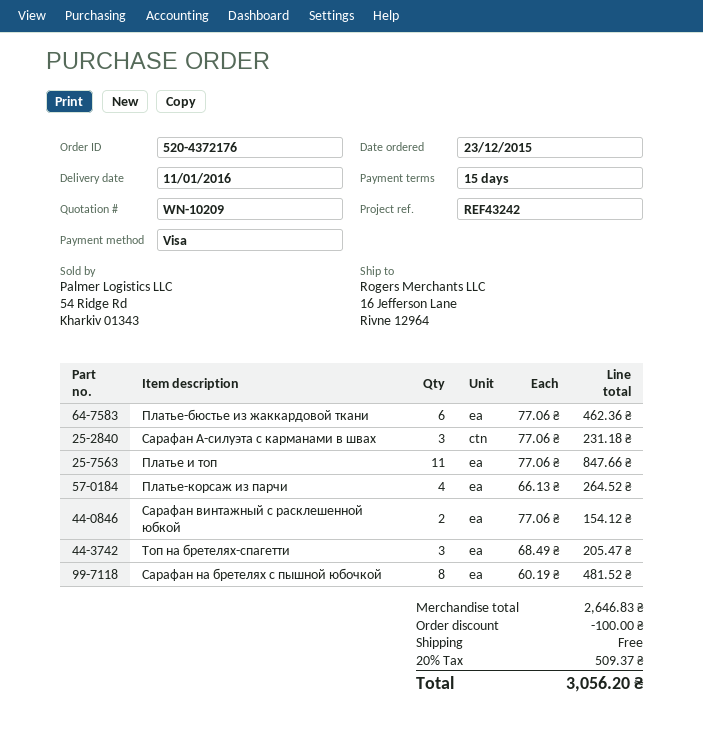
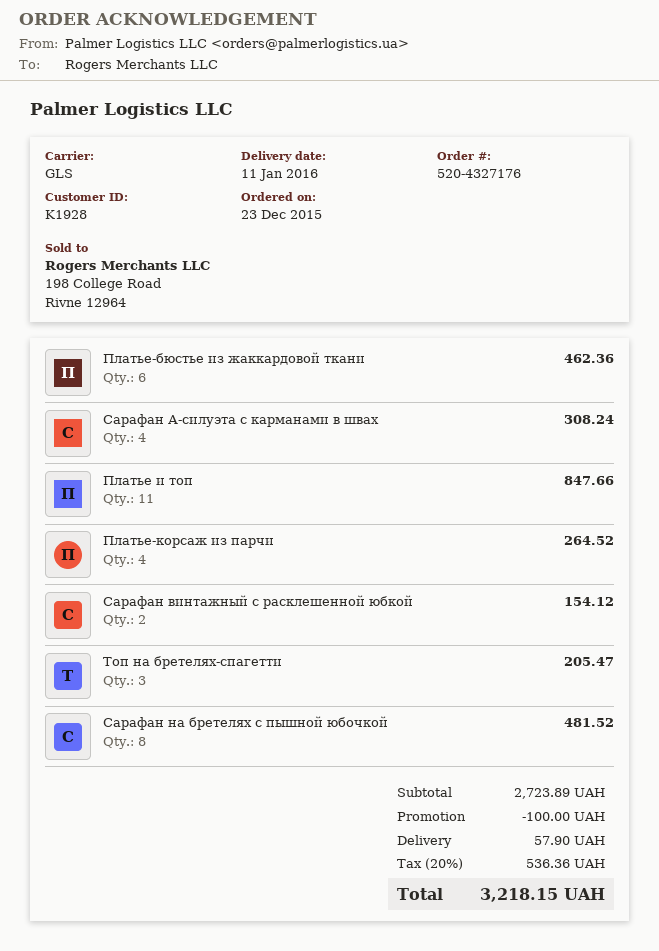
order number: 520-4372176 -> 520-4327176
Сарафан А-силуэта с карманами в швах: 3 for 231.18 -> 4 for 308.24
subtotal: 2646.83 -> 2723.89
shipping: 0.00 -> 57.90
tax: 20% = 509.37 -> 20% = 536.36
total: 3056.20 -> 3218.15

